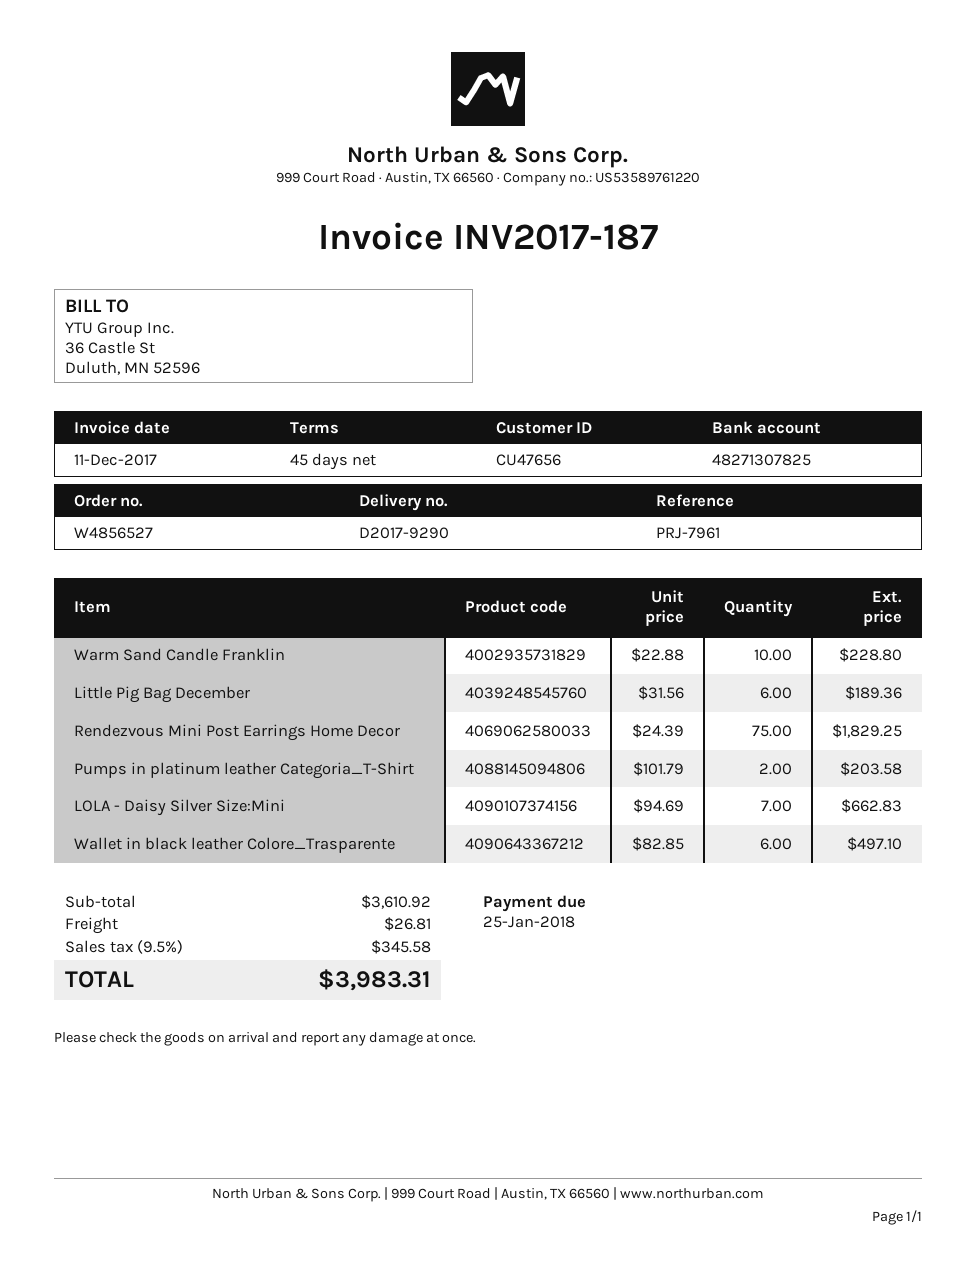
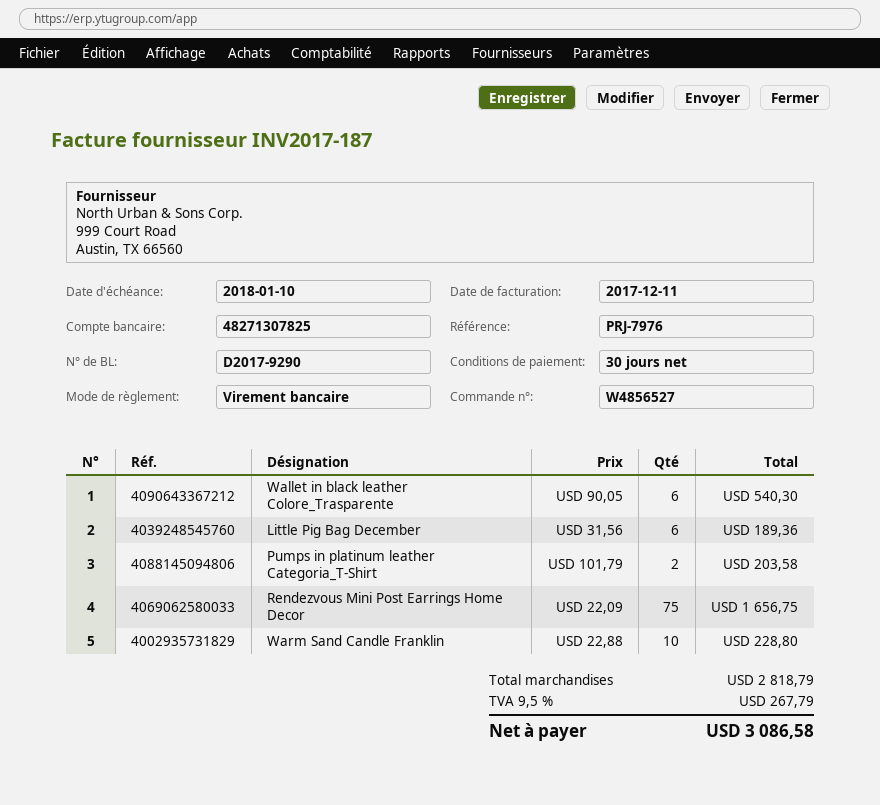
payment terms: 45 days -> 30 days
due date: 2018-01-25 -> 2018-01-10
reference: PRJ-7961 -> PRJ-7976
Rendezvous Mini Post Earrings Home Decor: 75 x 24.39 = 1829.25 -> 75 x 22.09 = 1656.75
LOLA - Daisy Silver Size:Mini: 7 x 94.69 = 662.83 -> none
Wallet in black leather Colore_Trasparente: 6 x 82.85 = 497.10 -> 6 x 90.05 = 540.30
subtotal: 3610.92 -> 2818.79
shipping: 26.81 -> none
tax: 9.5% = 345.58 -> 9.5% = 267.79
total: 3983.31 -> 3086.58

